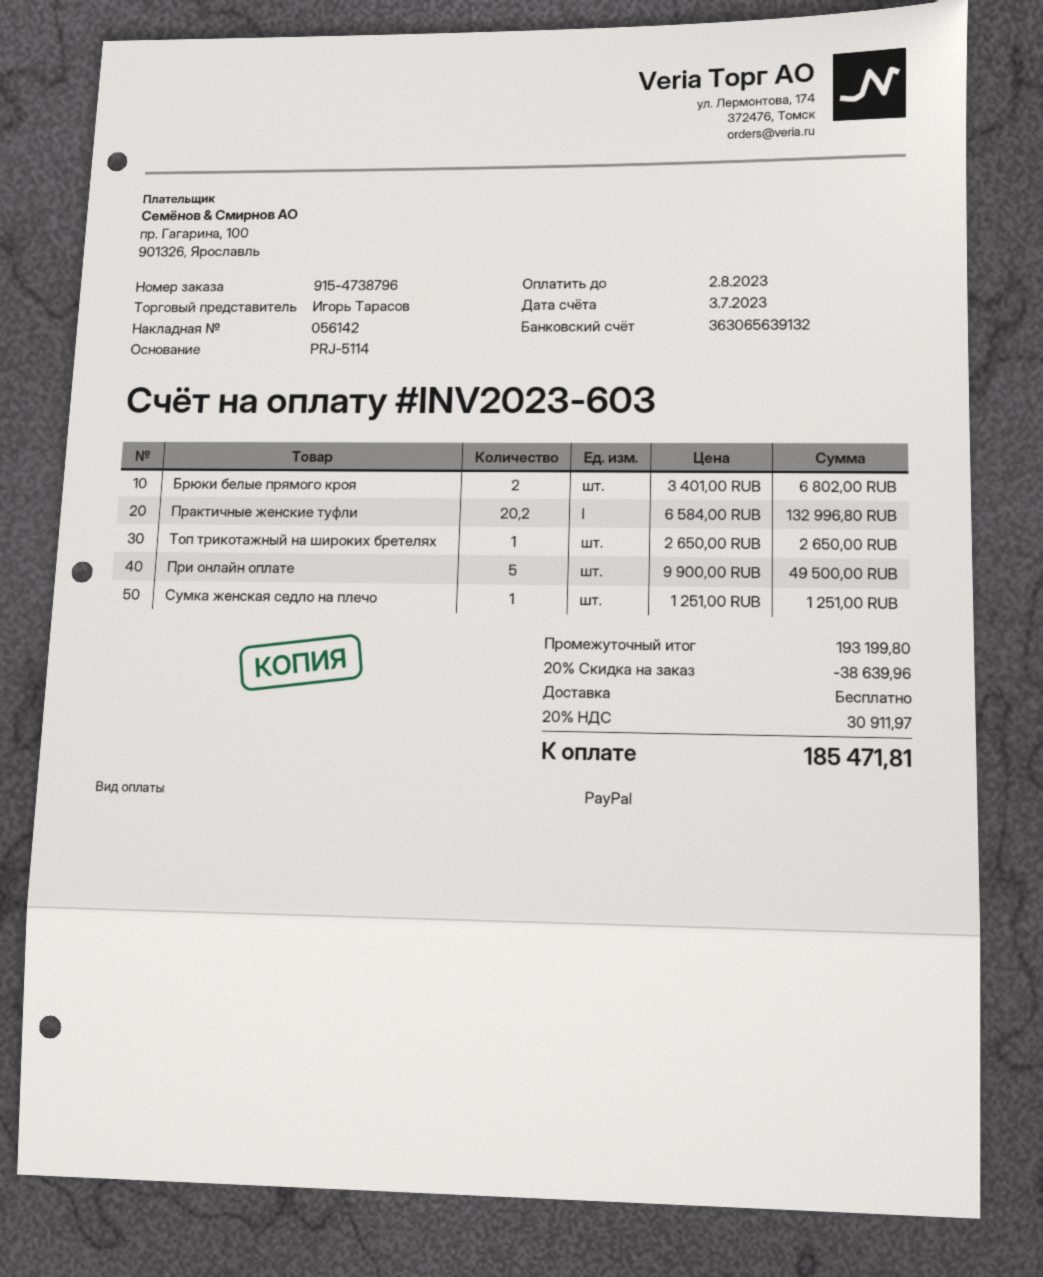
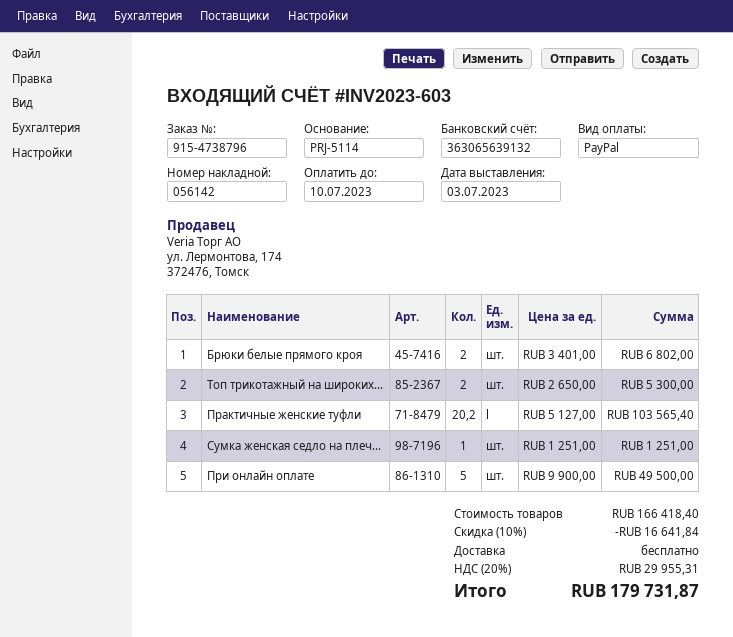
due date: 2023-08-02 -> 2023-07-10
Практичные женские туфли: 20.2 x 6584.00 = 132996.80 -> 20.2 x 5127.00 = 103565.40
Топ трикотажный на широких бретелях: 1 x 2650.00 = 2650.00 -> 2 x 2650.00 = 5300.00
subtotal: 193199.80 -> 166418.40
discount: 20% = 38639.96 -> 10% = 16641.84
tax: 20% = 30911.97 -> 20% = 29955.31
total: 185471.81 -> 179731.87

